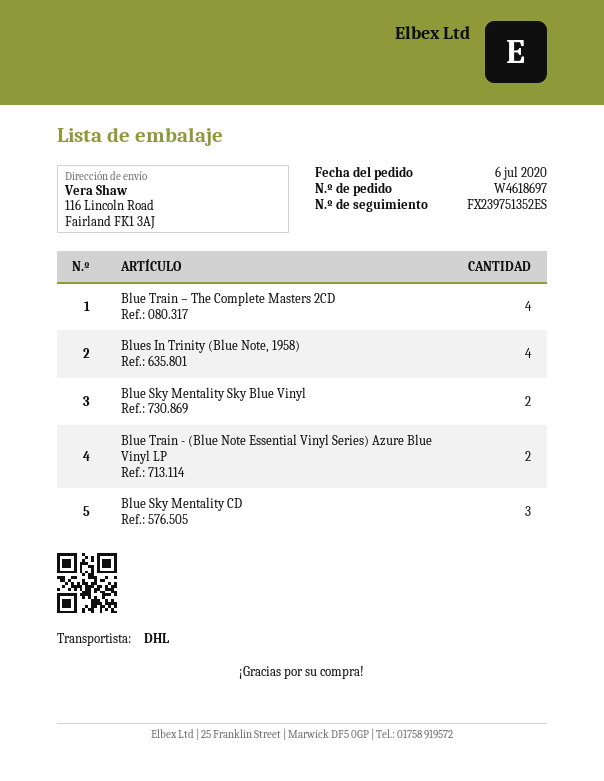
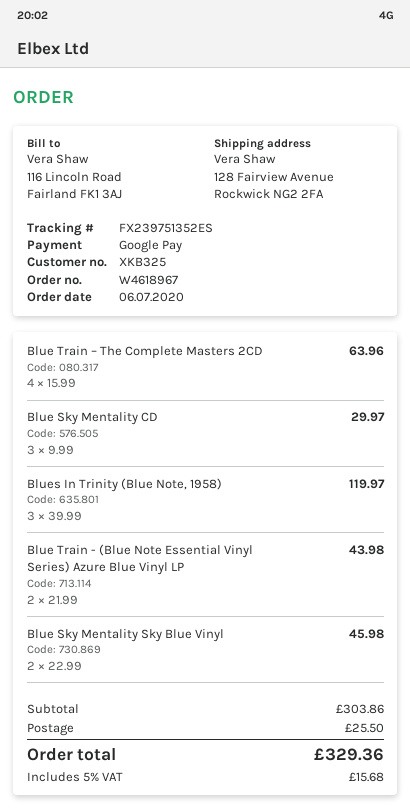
order number: W4618697 -> W4618967
ship to: 116 Lincoln Road, Fairland FK1 3AJ -> 128 Fairview Avenue, Rockwick NG2 2FA
Blues In Trinity (Blue Note, 1958): 4 -> 3

